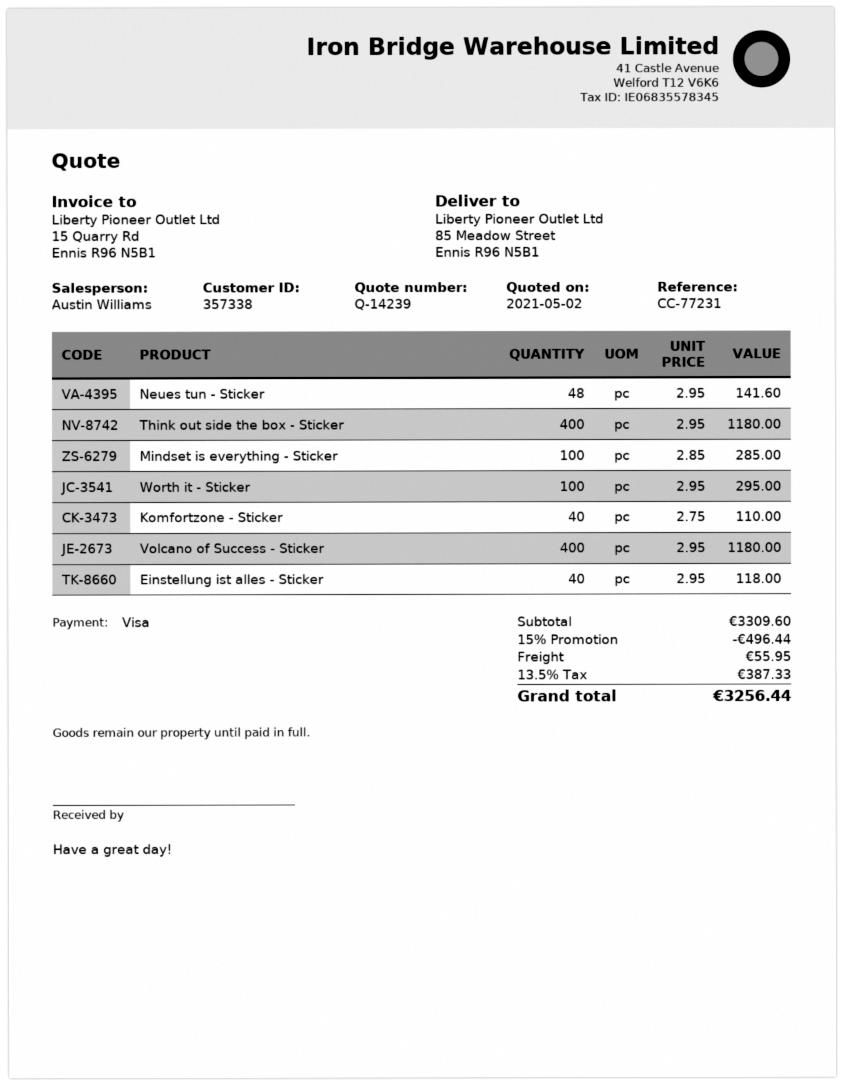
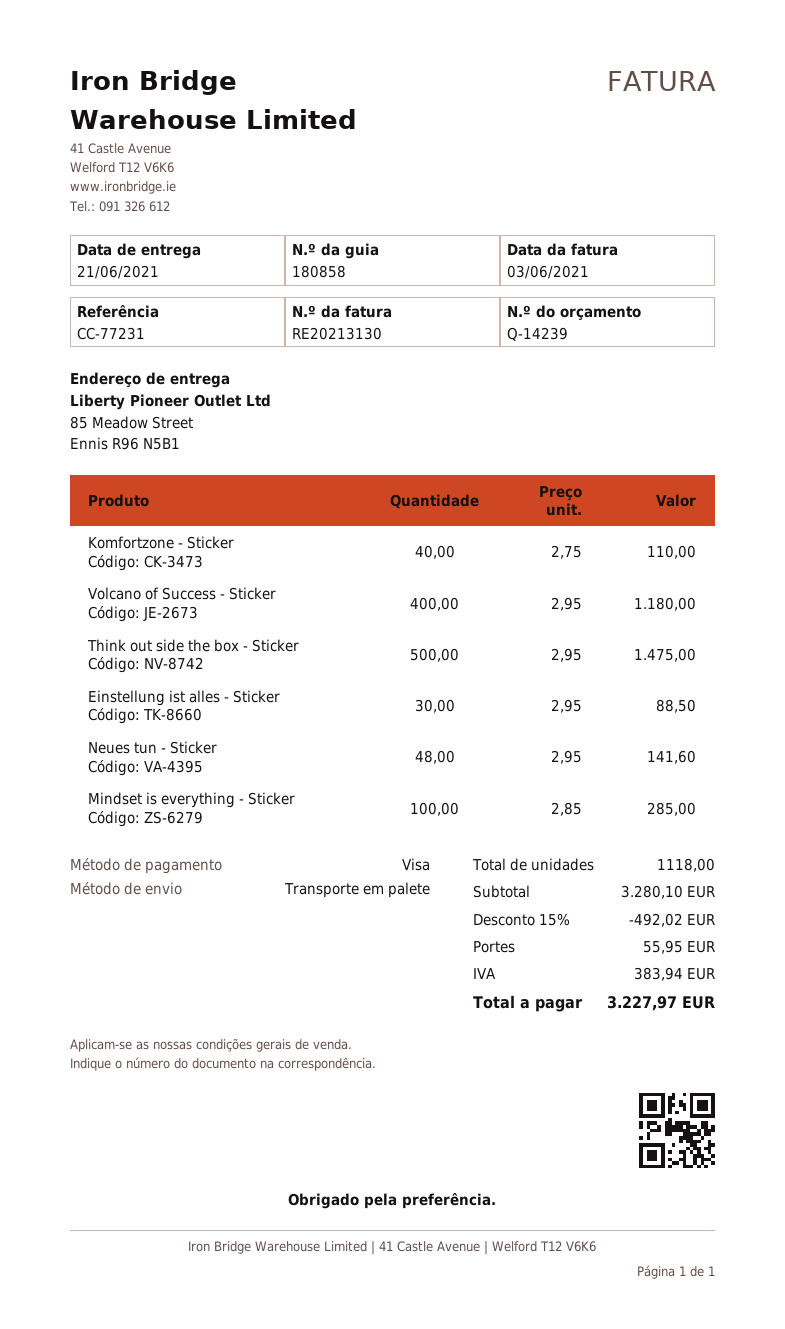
Think out side the box - Sticker: 400 x 2.95 = 1180.00 -> 500 x 2.95 = 1475.00
Worth it - Sticker: 100 x 2.95 = 295.00 -> none
Einstellung ist alles - Sticker: 40 x 2.95 = 118.00 -> 30 x 2.95 = 88.50
subtotal: 3309.60 -> 3280.10
discount: 15% = 496.44 -> 15% = 492.02
tax: 387.33 -> 383.94
total: 3256.44 -> 3227.97

